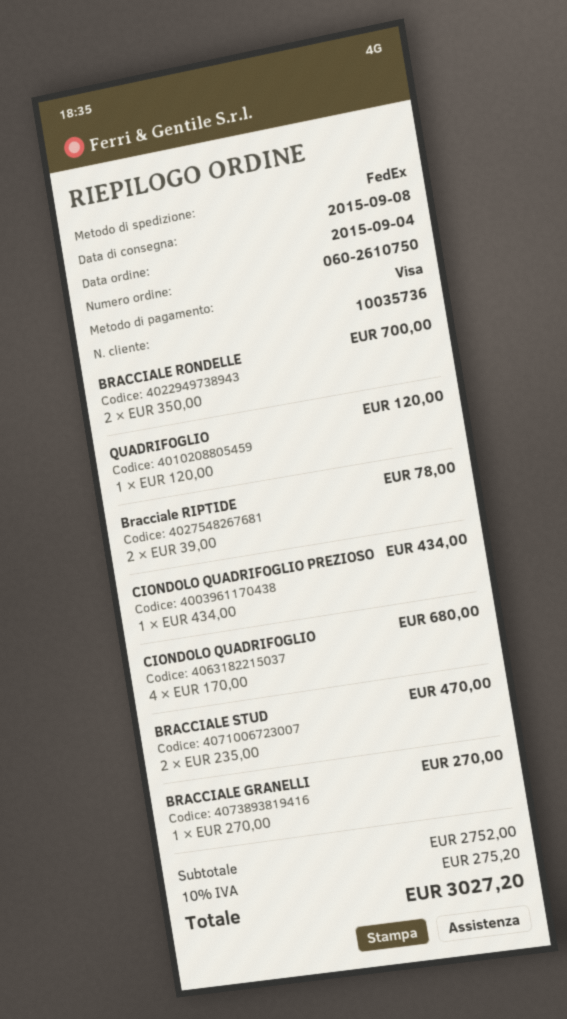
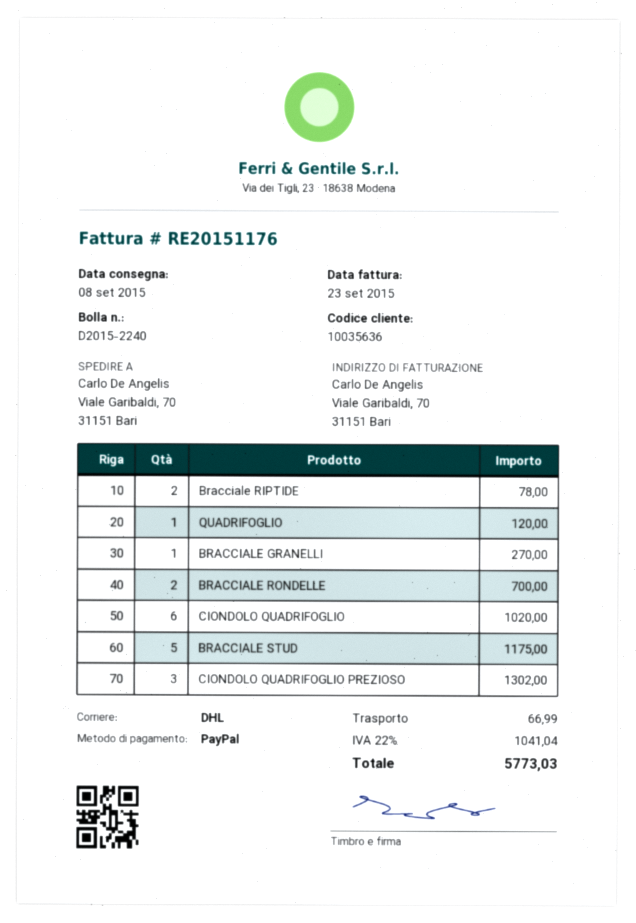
customer number: 10035736 -> 10035636
payment method: Visa -> PayPal
shipping method: FedEx -> DHL
CIONDOLO QUADRIFOGLIO PREZIOSO: 1 for 434.00 -> 3 for 1302.00
CIONDOLO QUADRIFOGLIO: 4 for 680.00 -> 6 for 1020.00
BRACCIALE STUD: 2 for 470.00 -> 5 for 1175.00
shipping: none -> 66.99
tax: 10% = 275.20 -> 22% = 1041.04
total: 3027.20 -> 5773.03

